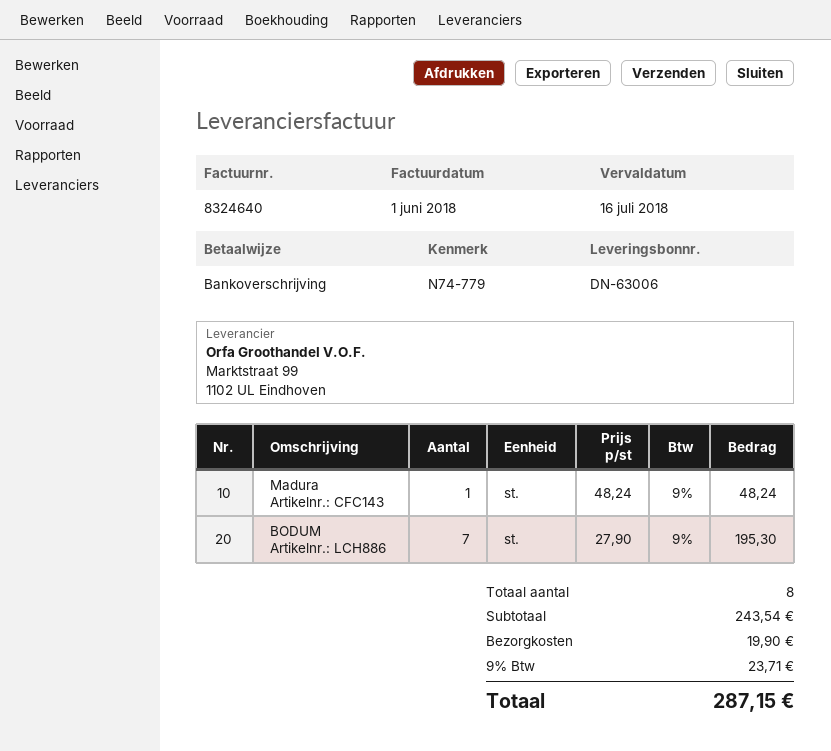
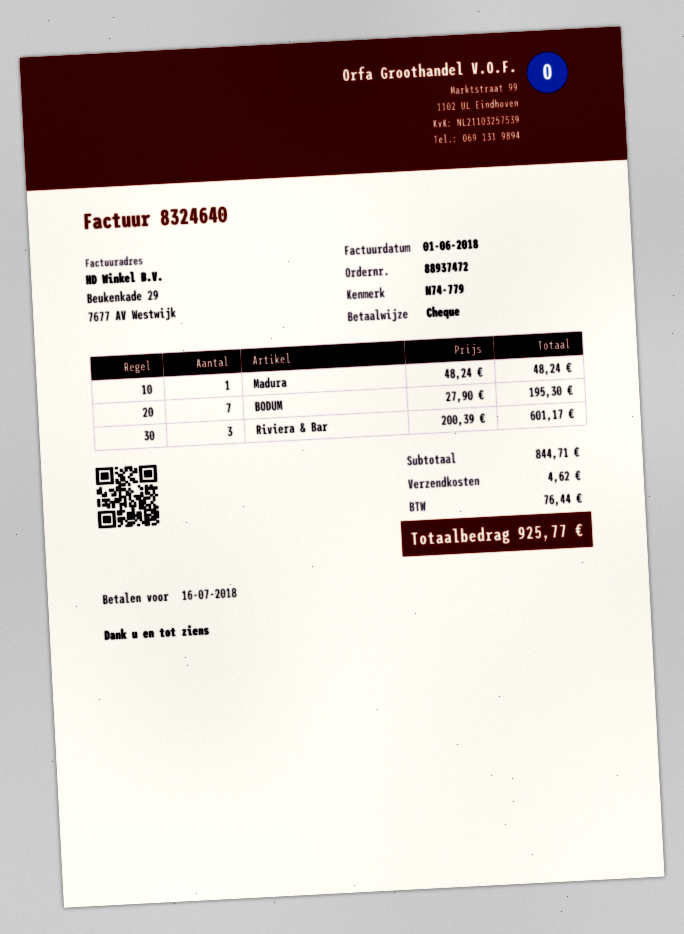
payment method: bank transfer -> cheque
Riviera & Bar: none -> 3 x 200.39 = 601.17
subtotal: 243.54 -> 844.71
shipping: 19.90 -> 4.62
tax: 23.71 -> 76.44
total: 287.15 -> 925.77

